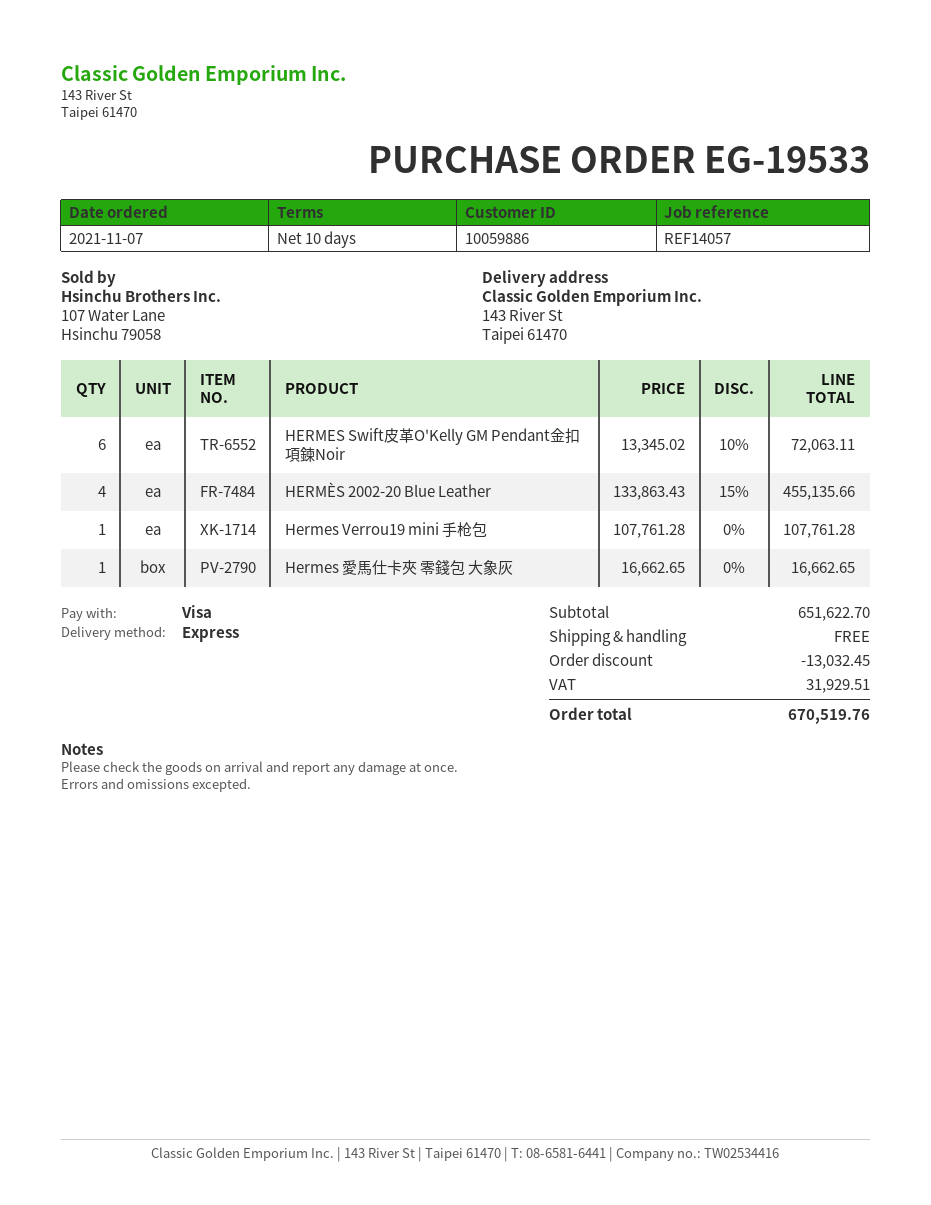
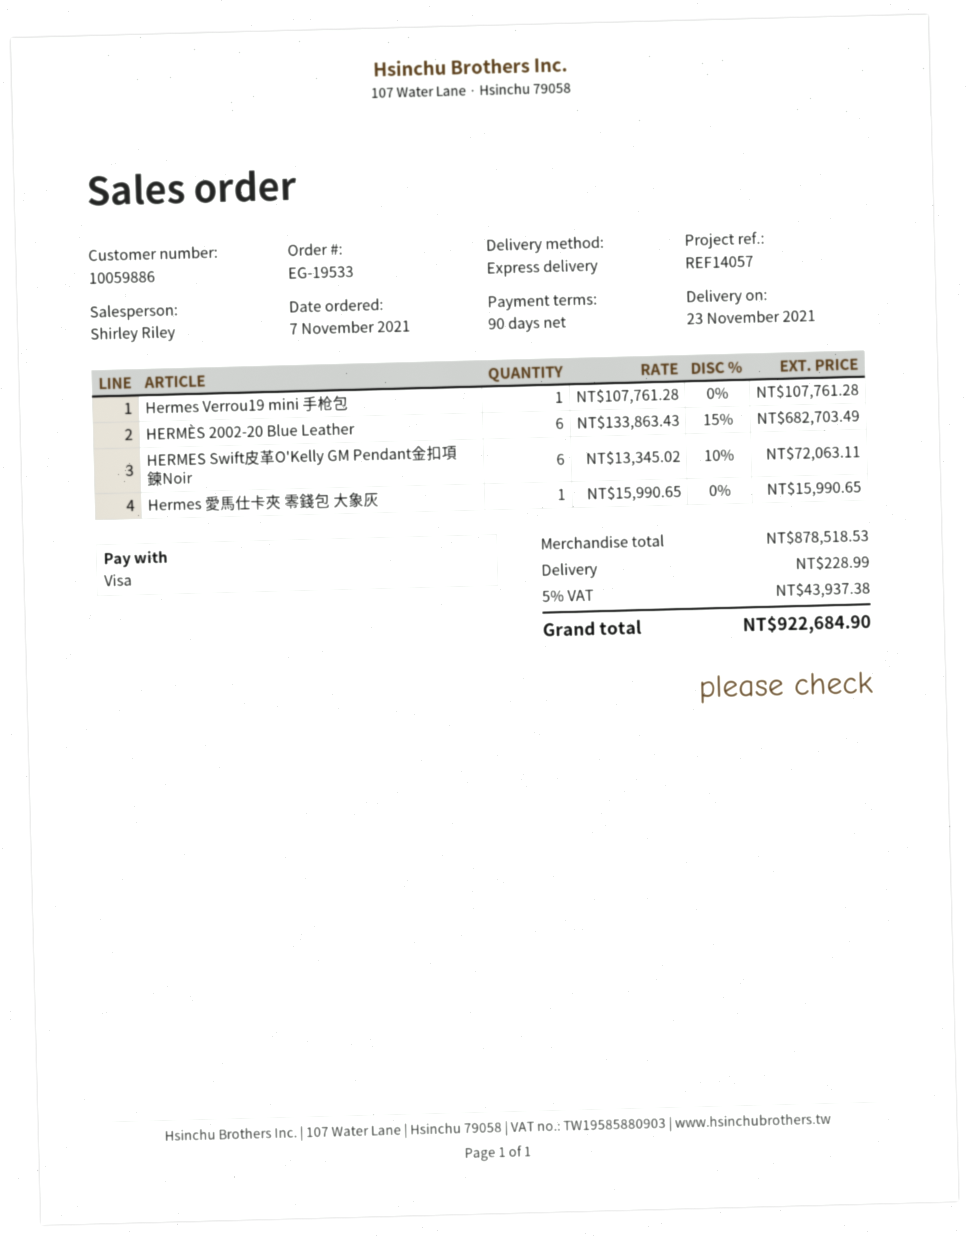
payment terms: 10 days -> 90 days
HERMÈS 2002-20 Blue Leather: 4 x 133863.43 - 15% = 455135.66 -> 6 x 133863.43 - 15% = 682703.49
Hermes 愛馬仕卡夾 零錢包 大象灰: 1 x 16662.65 = 16662.65 -> 1 x 15990.65 = 15990.65
subtotal: 651622.70 -> 878518.53
discount: 13032.45 -> none
shipping: 0.00 -> 228.99
tax: 31929.51 -> 43937.38
total: 670519.76 -> 922684.90

